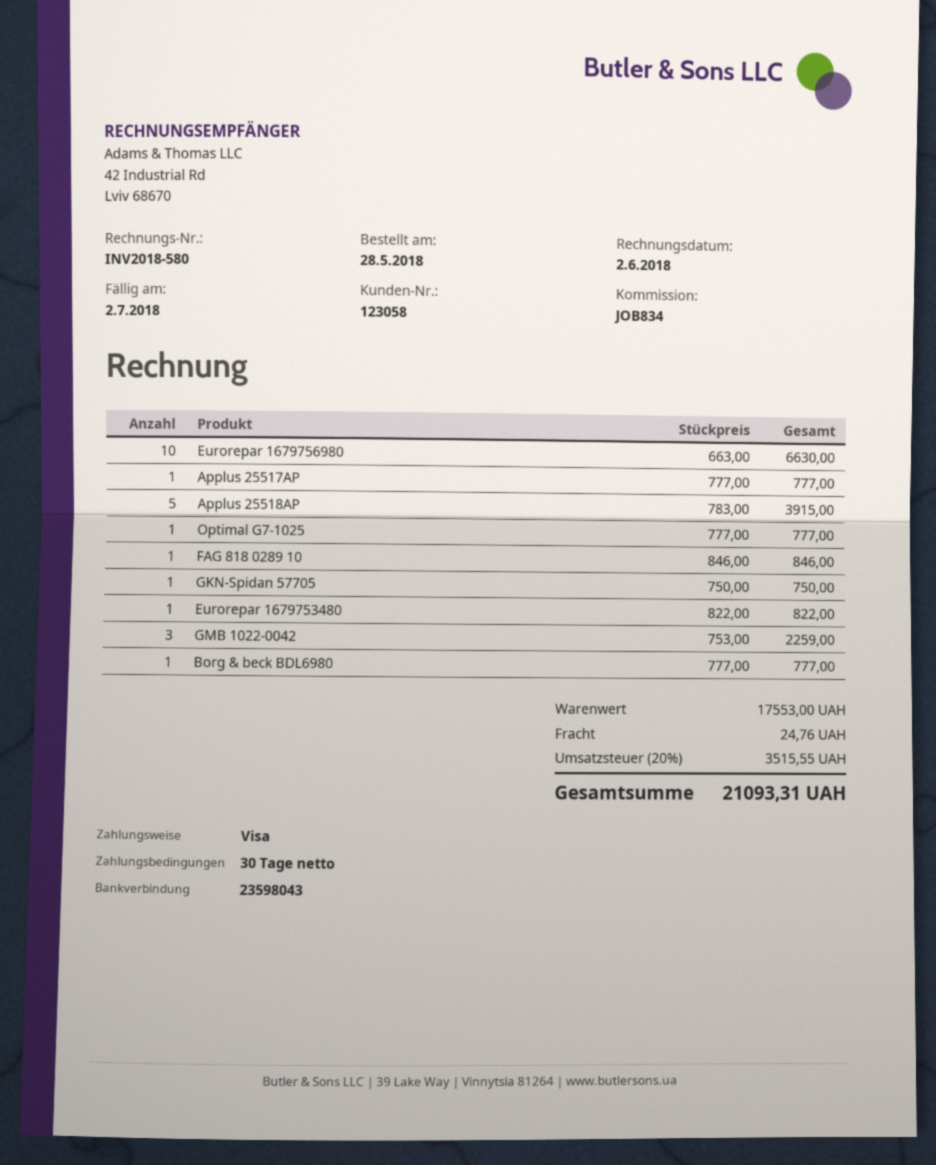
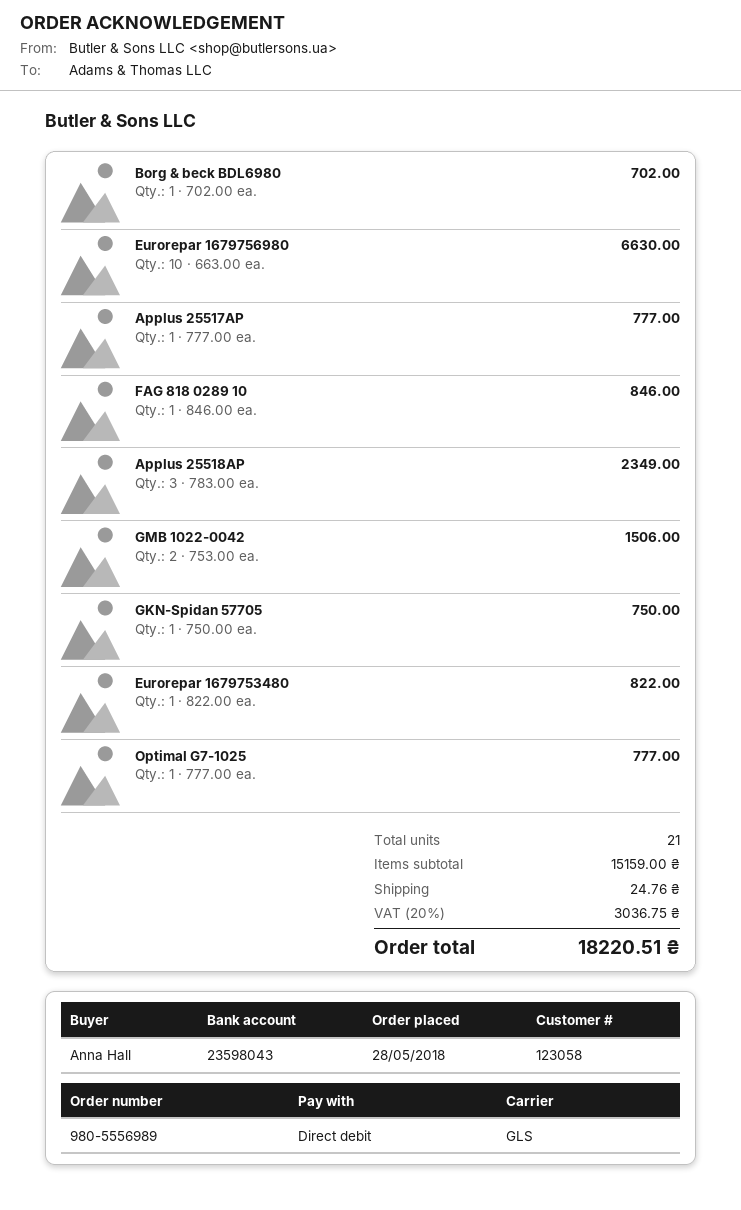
payment method: Visa -> direct debit
Applus 25518AP: 5 x 783.00 = 3915.00 -> 3 x 783.00 = 2349.00
GMB 1022-0042: 3 x 753.00 = 2259.00 -> 2 x 753.00 = 1506.00
Borg & beck BDL6980: 1 x 777.00 = 777.00 -> 1 x 702.00 = 702.00
subtotal: 17553.00 -> 15159.00
tax: 20% = 3515.55 -> 20% = 3036.75
total: 21093.31 -> 18220.51

